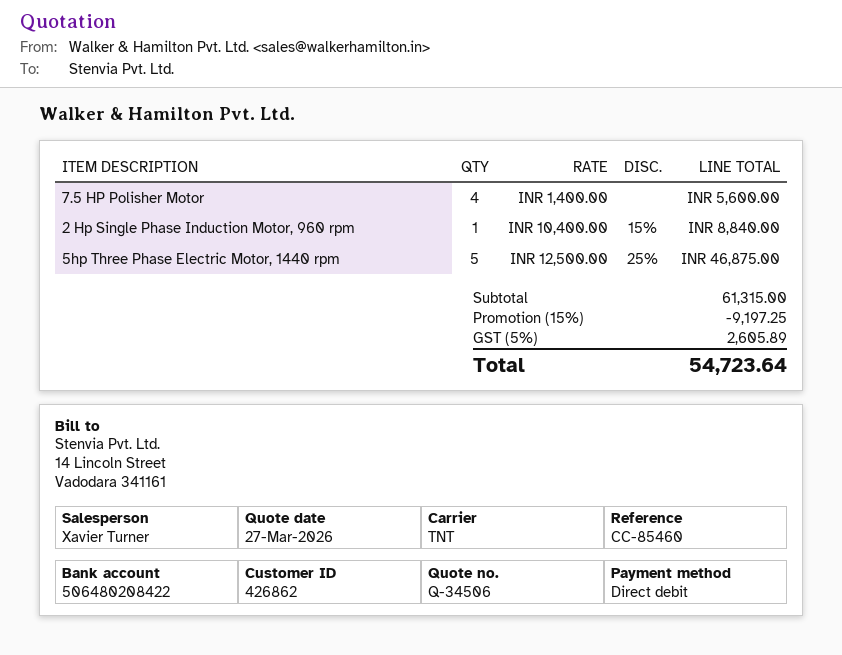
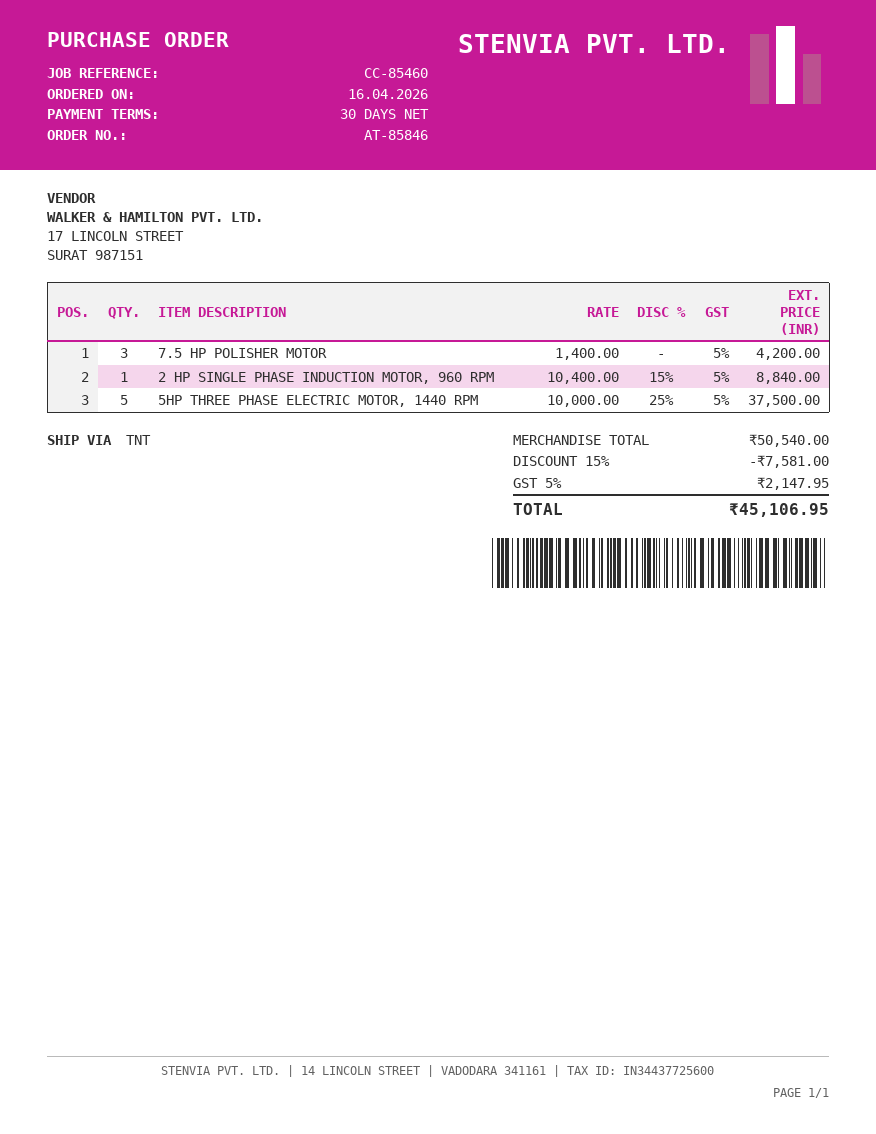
7.5 HP Polisher Motor: 4 x 1400.00 = 5600.00 -> 3 x 1400.00 = 4200.00
5hp Three Phase Electric Motor, 1440 rpm: 5 x 12500.00 - 25% = 46875.00 -> 5 x 10000.00 - 25% = 37500.00
subtotal: 61315.00 -> 50540.00
discount: 15% = 9197.25 -> 15% = 7581.00
tax: 5% = 2605.89 -> 5% = 2147.95
total: 54723.64 -> 45106.95

